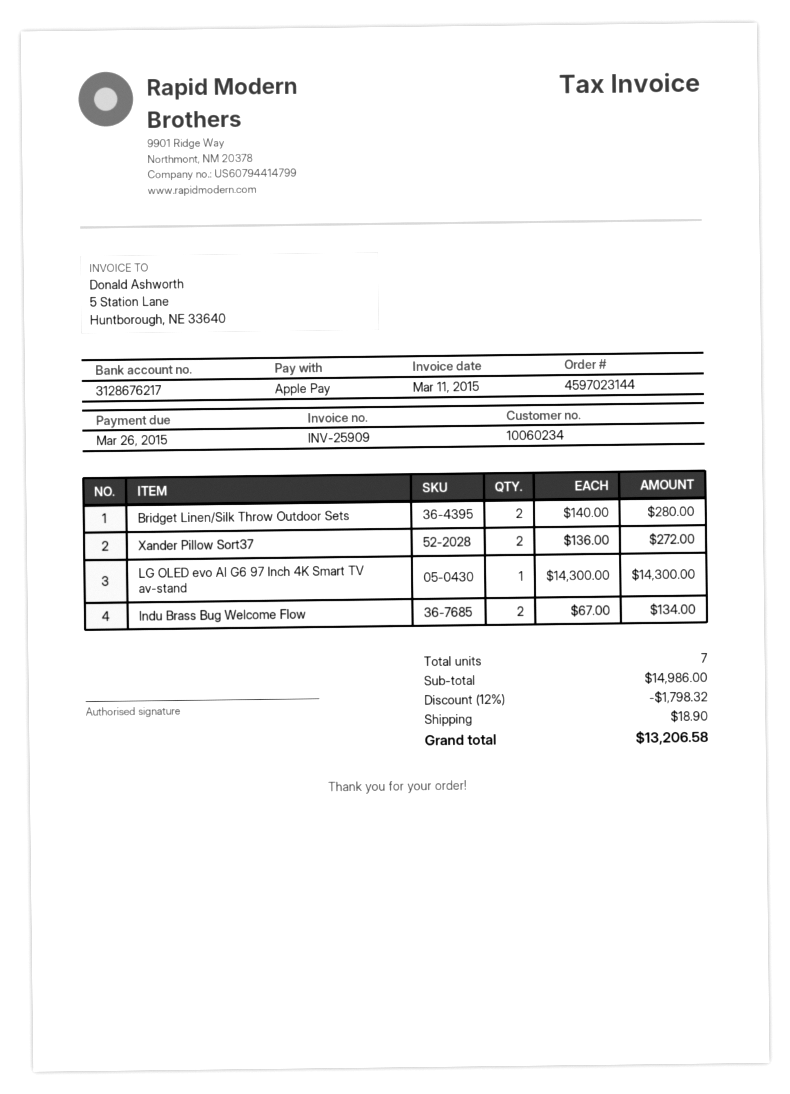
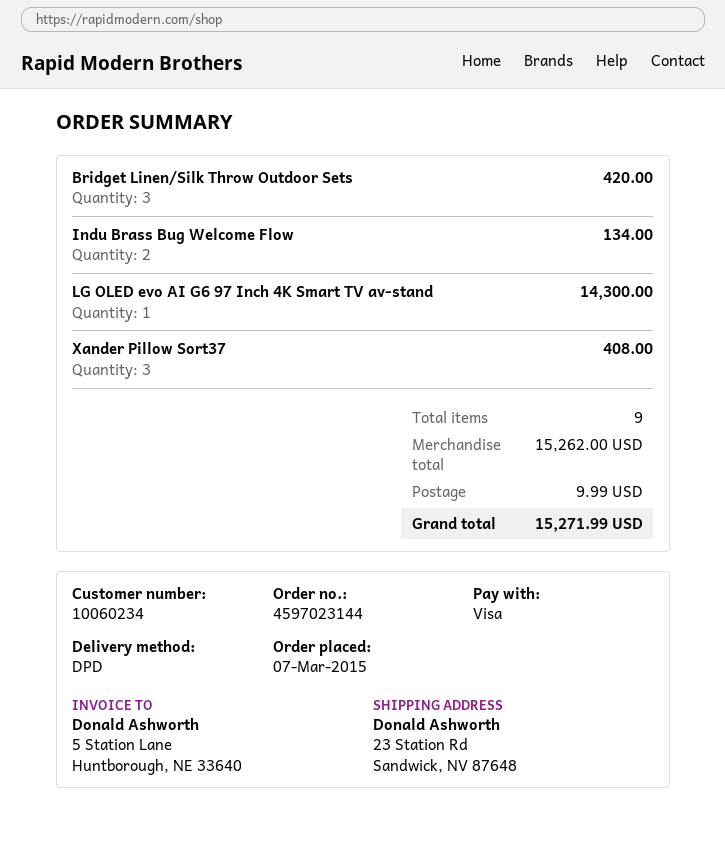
payment method: Apple Pay -> Visa
Bridget Linen/Silk Throw Outdoor Sets: 2 for 280.00 -> 3 for 420.00
Xander Pillow Sort37: 2 for 272.00 -> 3 for 408.00
total quantity: 7 -> 9
subtotal: 14986.00 -> 15262.00
discount: 12% = 1798.32 -> none
shipping: 18.90 -> 9.99
total: 13206.58 -> 15271.99

